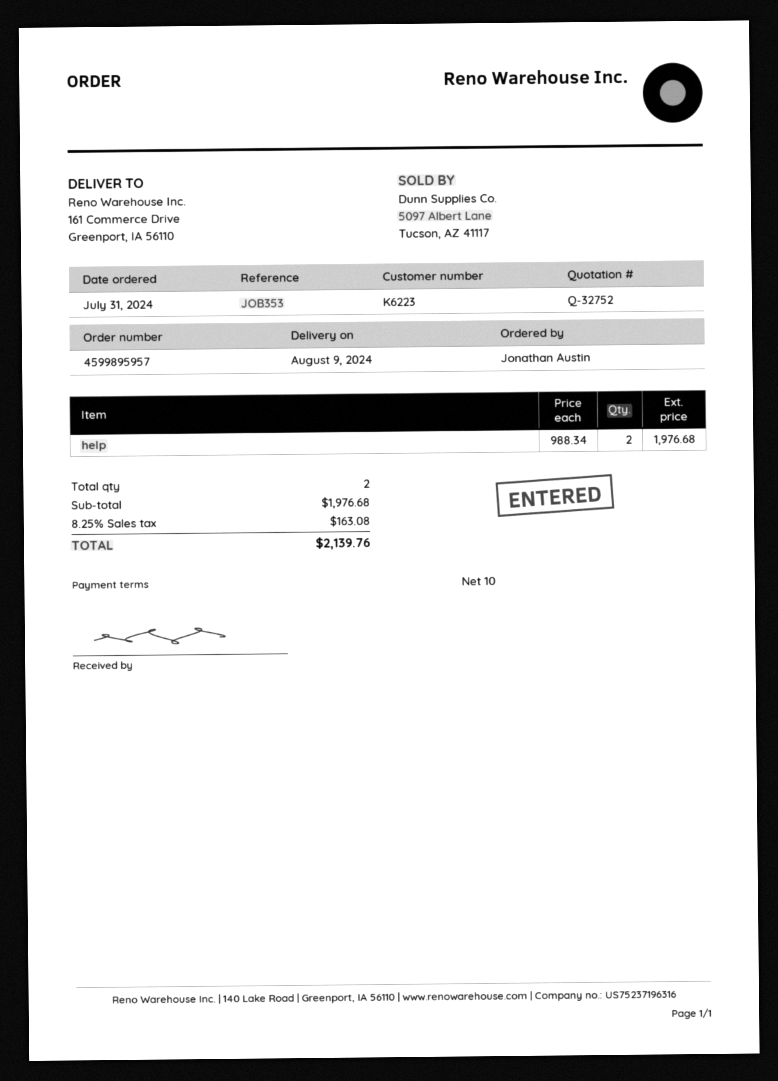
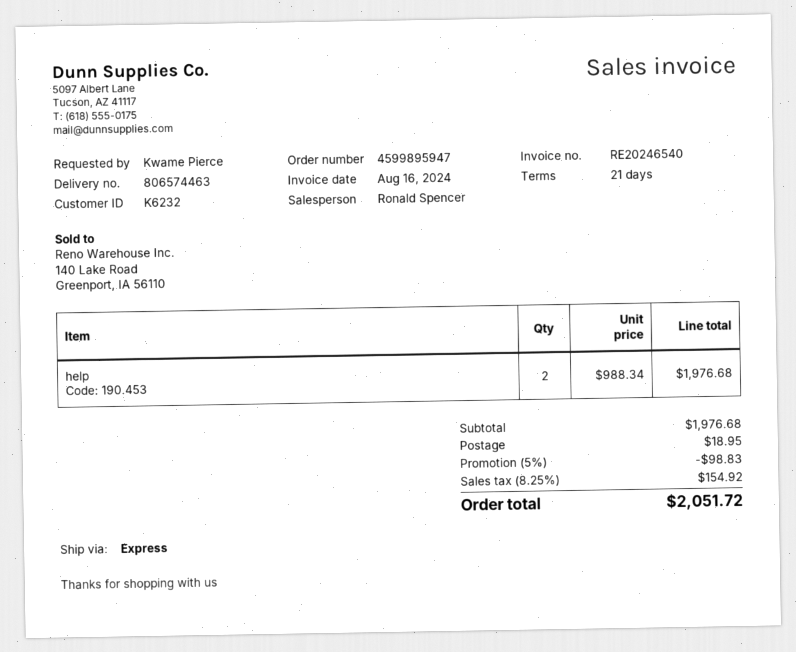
order number: 4599895957 -> 4599895947
payment terms: 10 days -> 21 days
customer number: K6223 -> K6232
ordered by: Jonathan Austin -> Kwame Pierce
discount: none -> 5% = 98.83
shipping: none -> 18.95
tax: 8.25% = 163.08 -> 8.25% = 154.92
total: 2139.76 -> 2051.72

